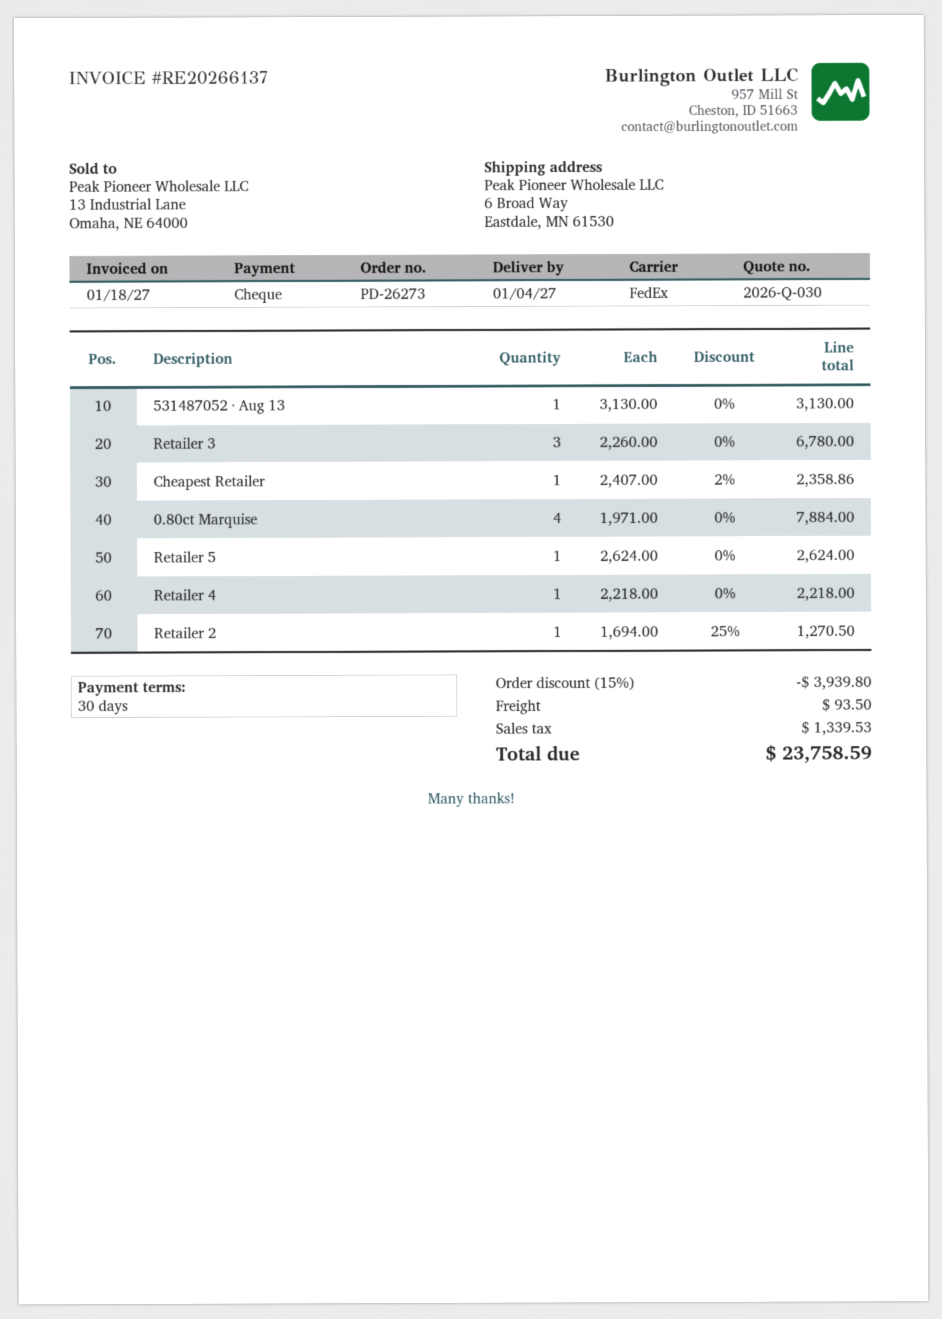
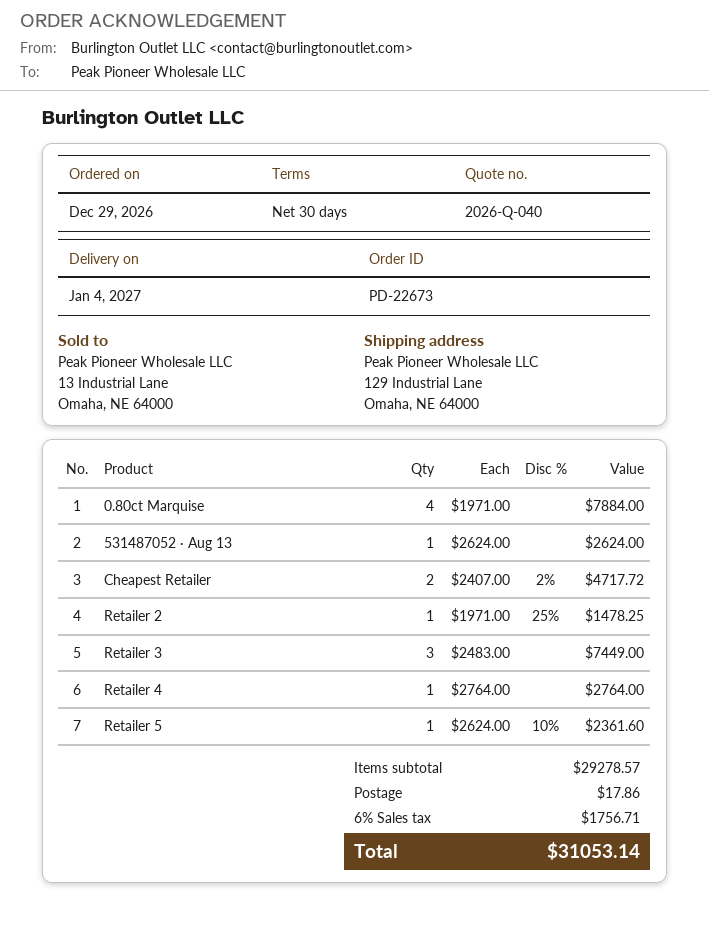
quote number: 2026-Q-030 -> 2026-Q-040
order number: PD-26273 -> PD-22673
ship to: 6 Broad Way, Eastdale, MN 61530 -> 129 Industrial Lane, Omaha, NE 64000
531487052 · Aug 13: 1 x 3130.00 = 3130.00 -> 1 x 2624.00 = 2624.00
Retailer 3: 3 x 2260.00 = 6780.00 -> 3 x 2483.00 = 7449.00
Cheapest Retailer: 1 x 2407.00 - 2% = 2358.86 -> 2 x 2407.00 - 2% = 4717.72
Retailer 5: 1 x 2624.00 = 2624.00 -> 1 x 2624.00 - 10% = 2361.60
Retailer 4: 1 x 2218.00 = 2218.00 -> 1 x 2764.00 = 2764.00
Retailer 2: 1 x 1694.00 - 25% = 1270.50 -> 1 x 1971.00 - 25% = 1478.25
discount: 15% = 3939.80 -> none
shipping: 93.50 -> 17.86
tax: 1339.53 -> 1756.71
total: 23758.59 -> 31053.14

